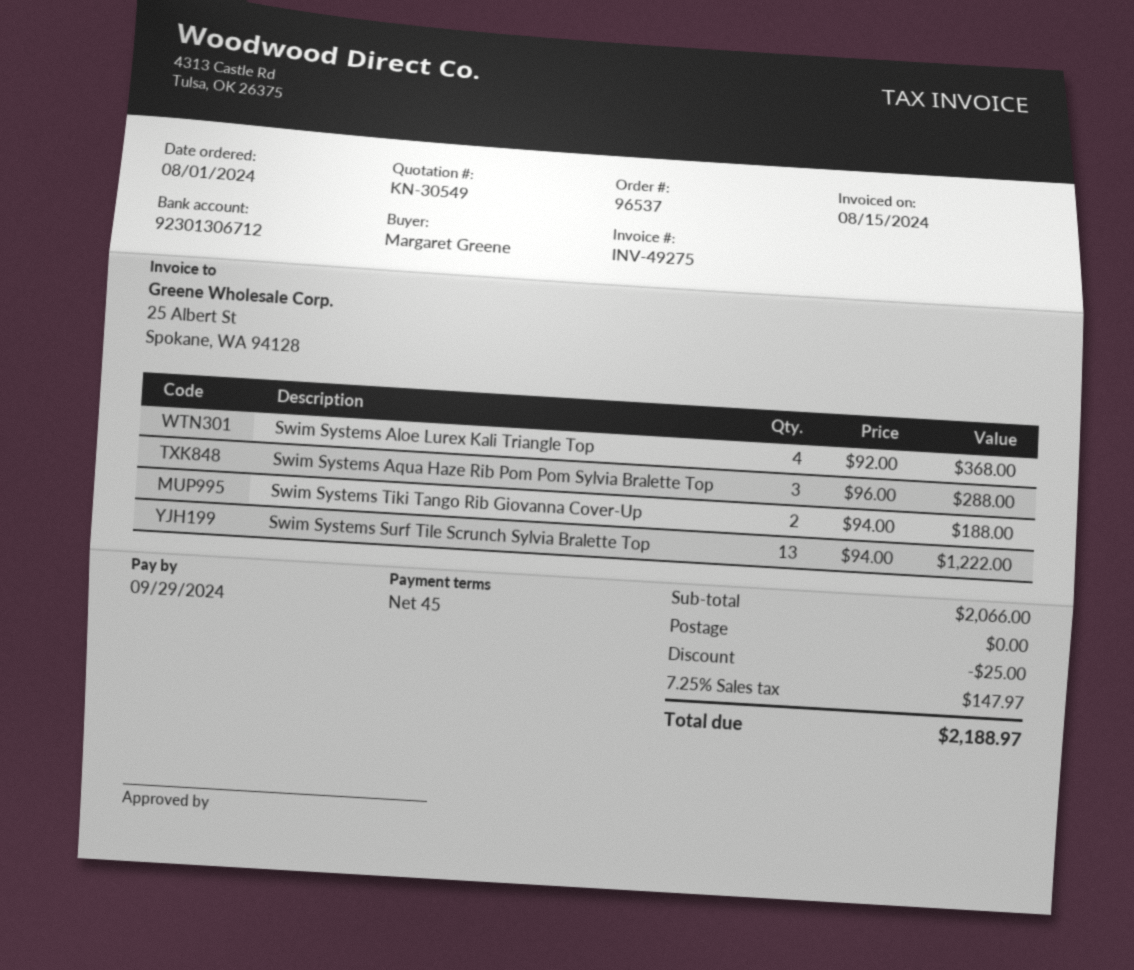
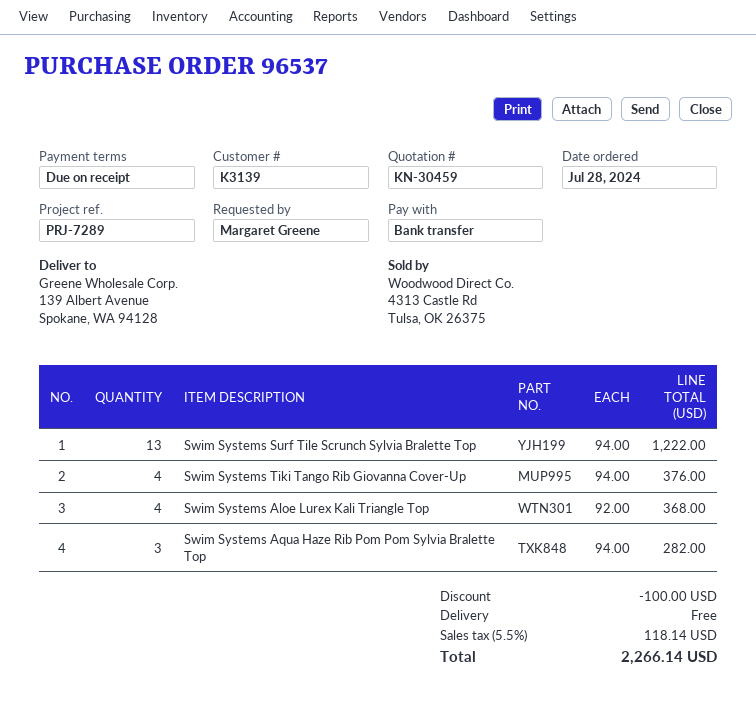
quote number: KN-30549 -> KN-30459
order date: 2024-08-01 -> 2024-07-28
payment terms: 45 days -> on receipt
Swim Systems Aqua Haze Rib Pom Pom Sylvia Bralette Top: 3 x 96.00 = 288.00 -> 3 x 94.00 = 282.00
Swim Systems Tiki Tango Rib Giovanna Cover-Up: 2 x 94.00 = 188.00 -> 4 x 94.00 = 376.00
discount: 25.00 -> 100.00
tax: 7.25% = 147.97 -> 5.5% = 118.14
total: 2188.97 -> 2266.14

